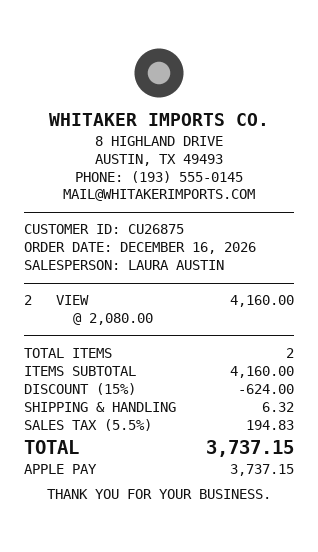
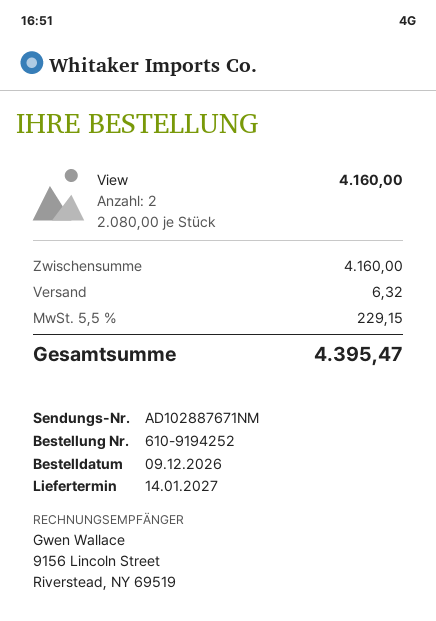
order date: 2026-12-16 -> 2026-12-09
discount: 15% = 624.00 -> none
tax: 5.5% = 194.83 -> 5.5% = 229.15
total: 3737.15 -> 4395.47

